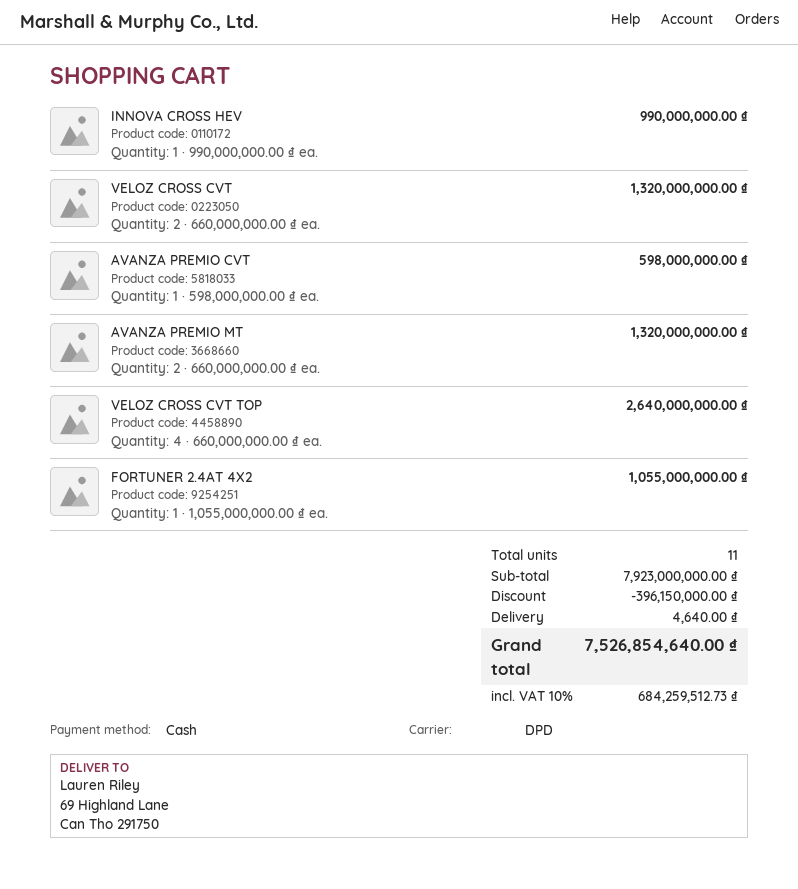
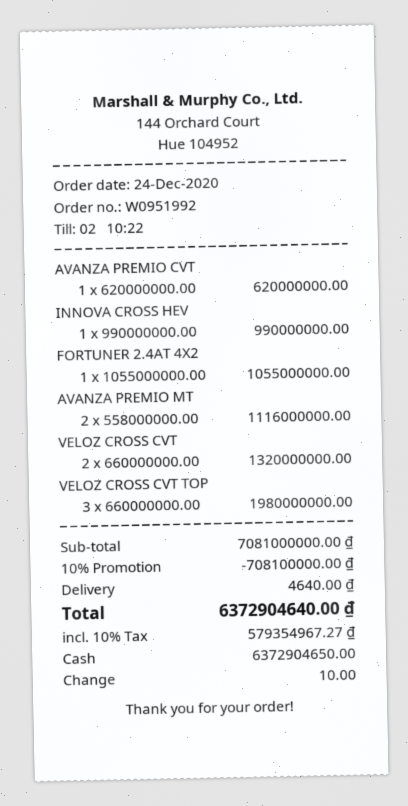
AVANZA PREMIO CVT: 1 x 598000000.00 = 598000000.00 -> 1 x 620000000.00 = 620000000.00
AVANZA PREMIO MT: 2 x 660000000.00 = 1320000000.00 -> 2 x 558000000.00 = 1116000000.00
VELOZ CROSS CVT TOP: 4 x 660000000.00 = 2640000000.00 -> 3 x 660000000.00 = 1980000000.00
subtotal: 7923000000.00 -> 7081000000.00
discount: 396150000.00 -> 708100000.00
tax: 10% = 684259512.73 -> 10% = 579354967.27
total: 7526854640.00 -> 6372904640.00

